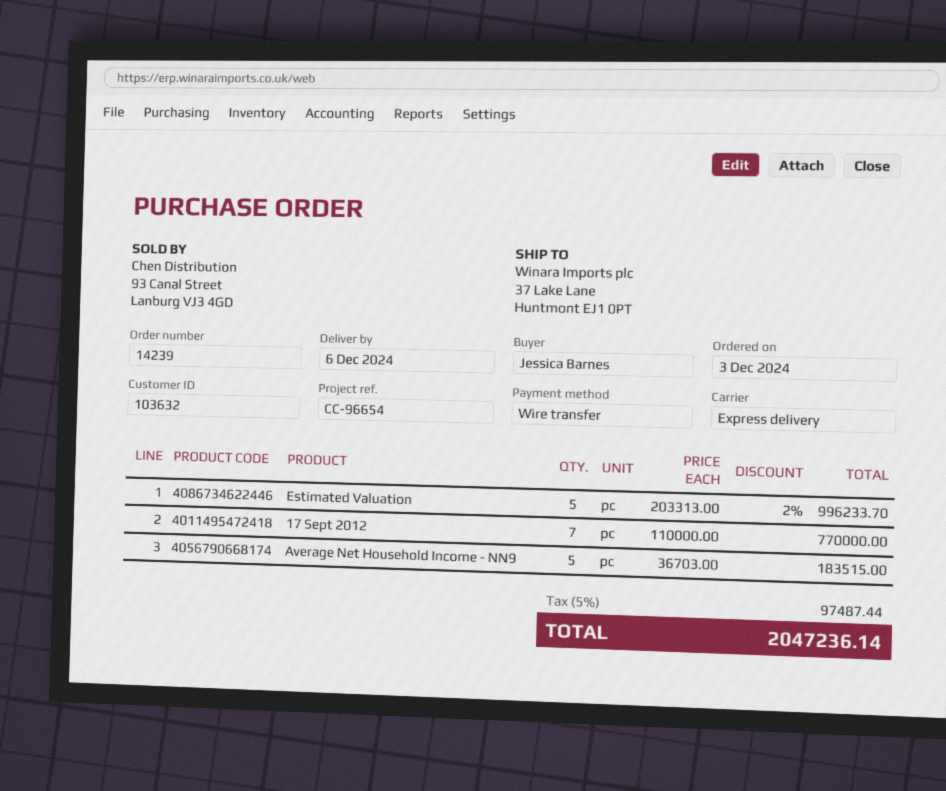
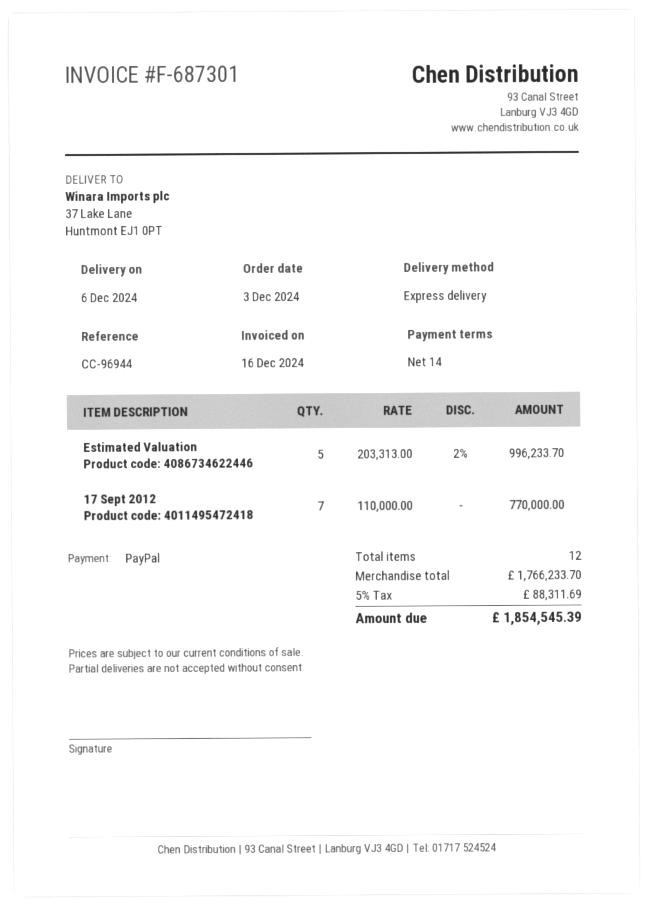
reference: CC-96654 -> CC-96944
payment method: bank transfer -> PayPal
Average Net Household Income - NN9: 5 x 36703.00 = 183515.00 -> none
tax: 5% = 97487.44 -> 5% = 88311.69
total: 2047236.14 -> 1854545.39

